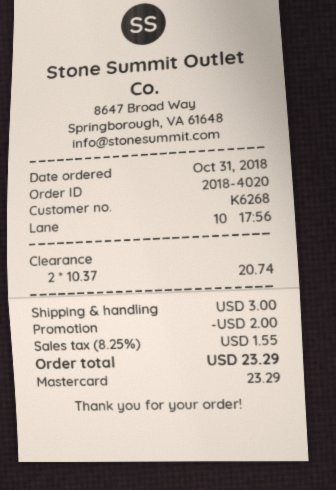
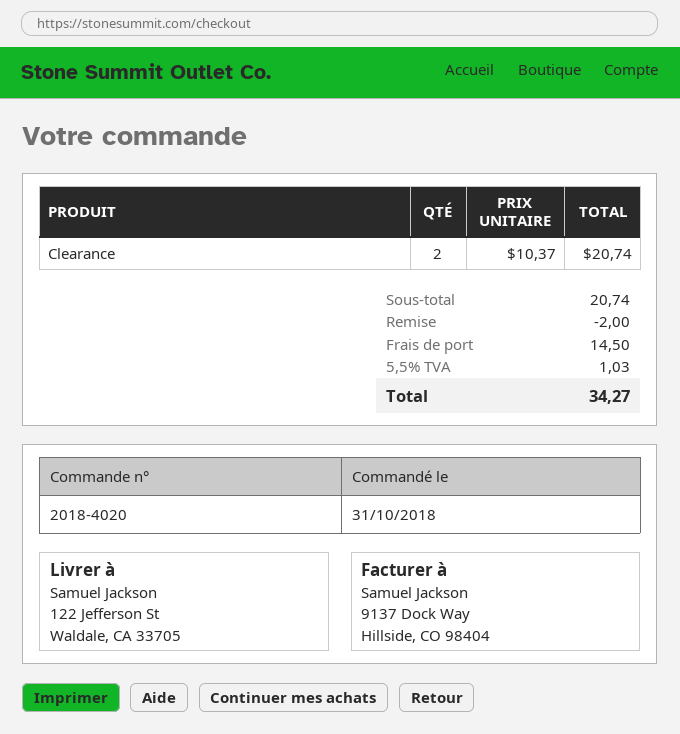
shipping: 3.00 -> 14.50
tax: 8.25% = 1.55 -> 5.5% = 1.03
total: 23.29 -> 34.27

